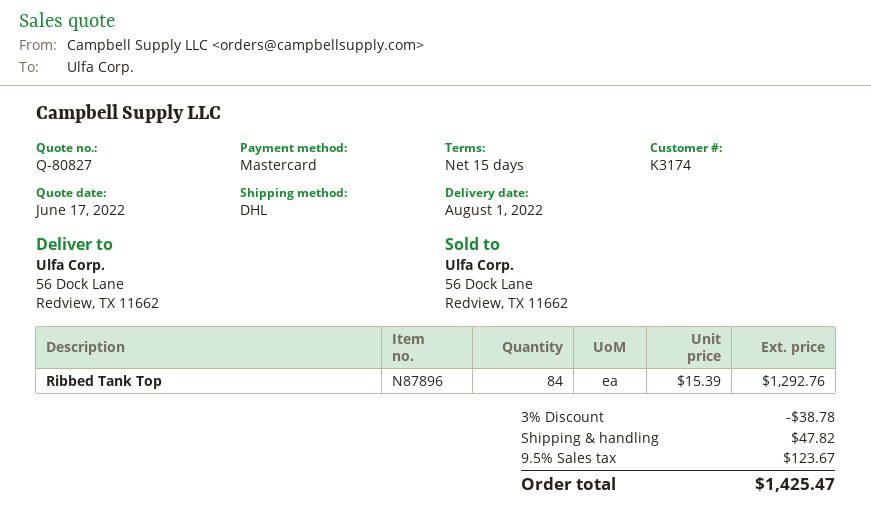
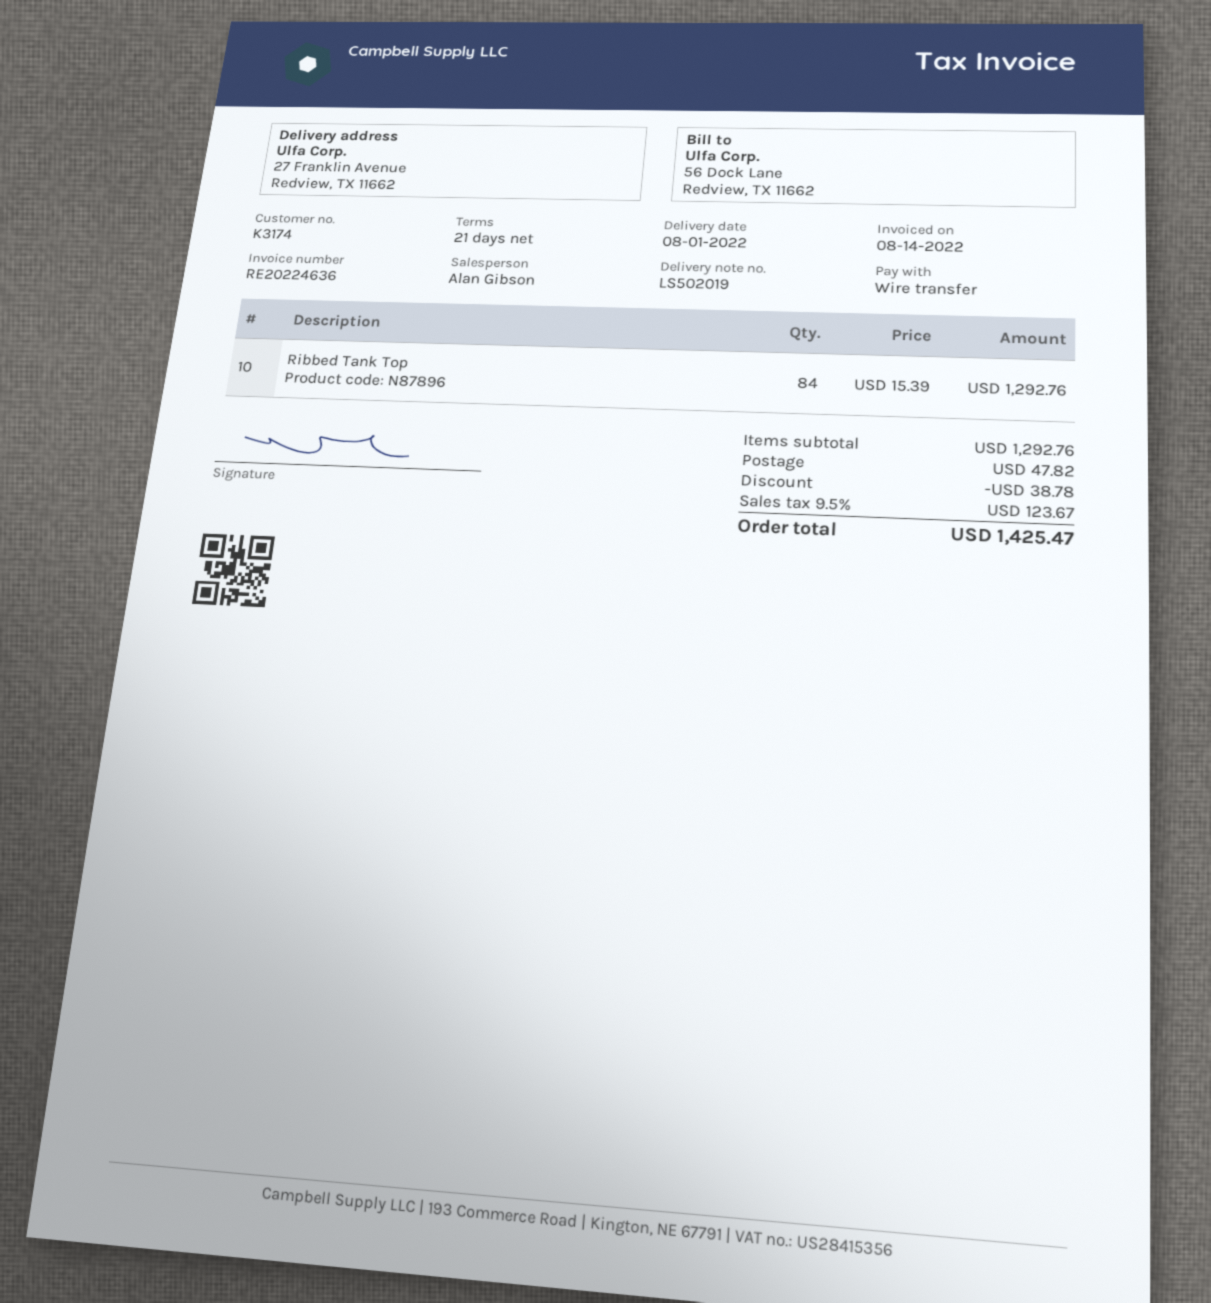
payment terms: 15 days -> 21 days
payment method: Mastercard -> bank transfer
ship to: 56 Dock Lane, Redview, TX 11662 -> 27 Franklin Avenue, Redview, TX 11662

